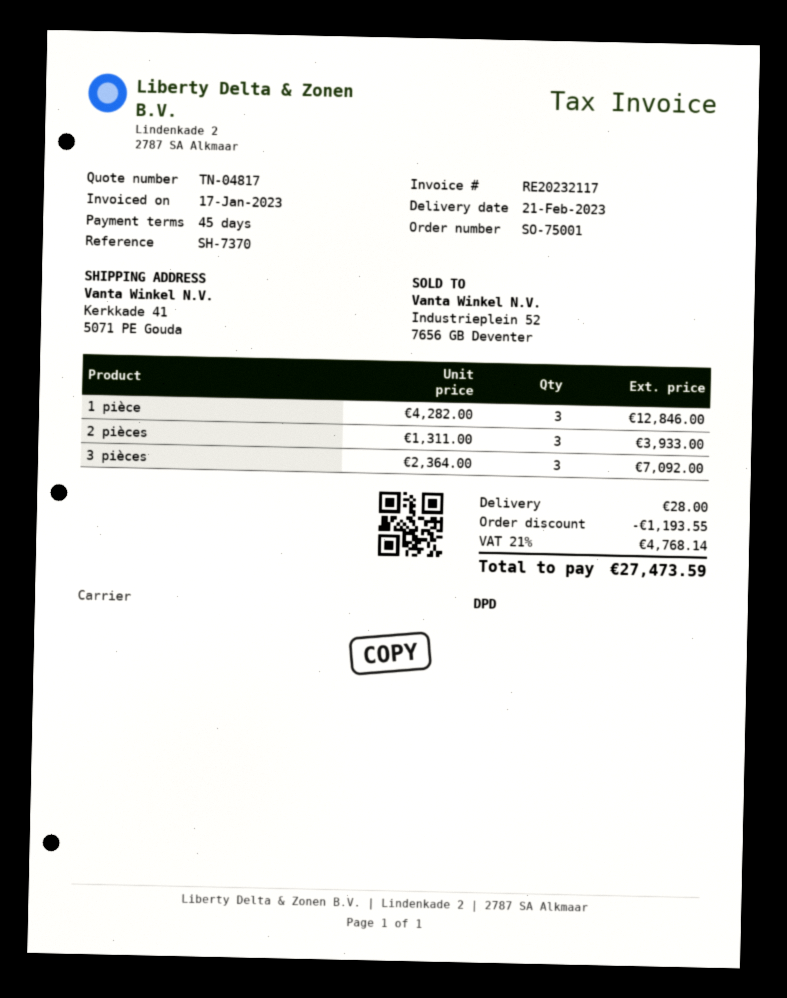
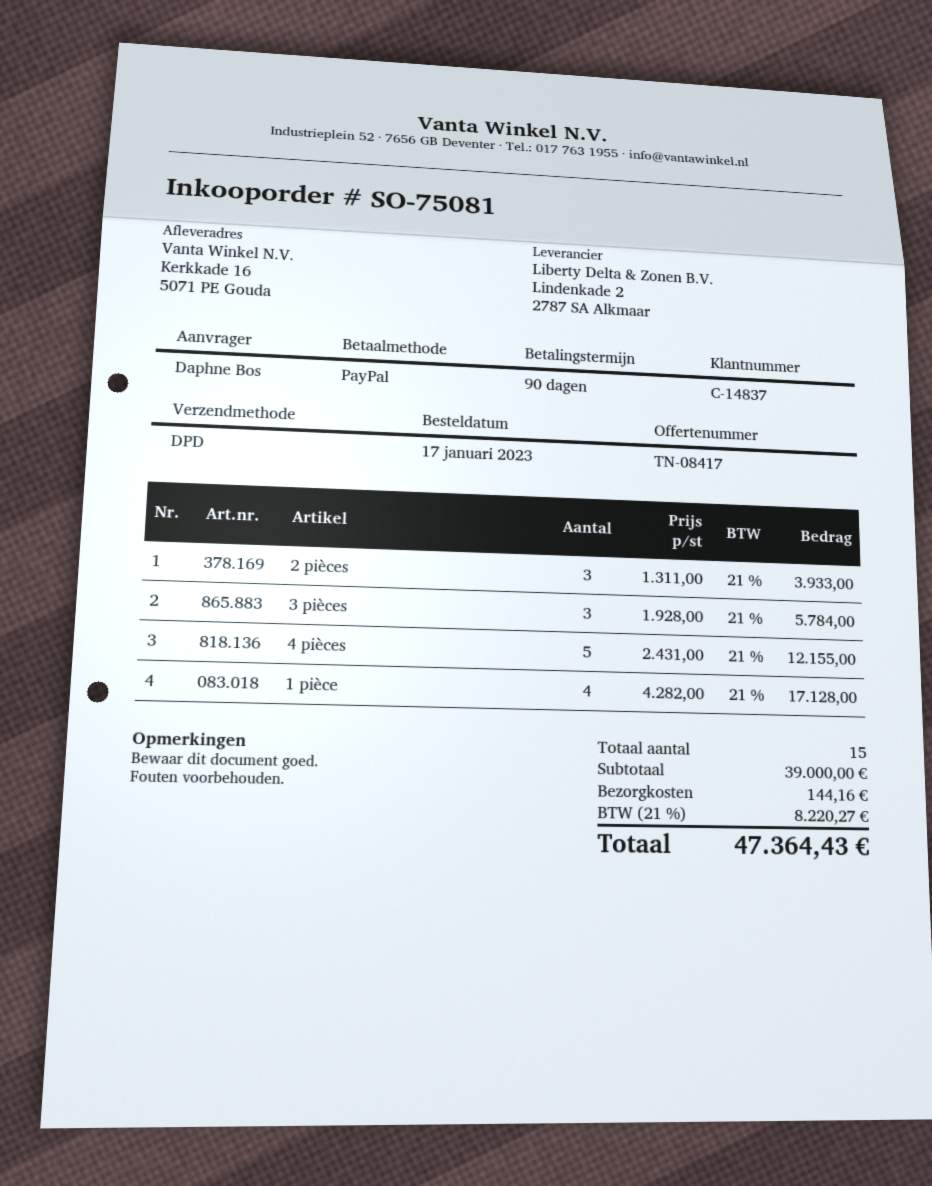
quote number: TN-04817 -> TN-08417
order number: SO-75001 -> SO-75081
payment terms: 45 days -> 90 days
ship to: Kerkkade 41, 5071 PE Gouda -> Kerkkade 16, 5071 PE Gouda
1 pièce: 3 x 4282.00 = 12846.00 -> 4 x 4282.00 = 17128.00
3 pièces: 3 x 2364.00 = 7092.00 -> 3 x 1928.00 = 5784.00
4 pièces: none -> 5 x 2431.00 = 12155.00
discount: 1193.55 -> none
shipping: 28.00 -> 144.16
tax: 21% = 4768.14 -> 21% = 8220.27
total: 27473.59 -> 47364.43

